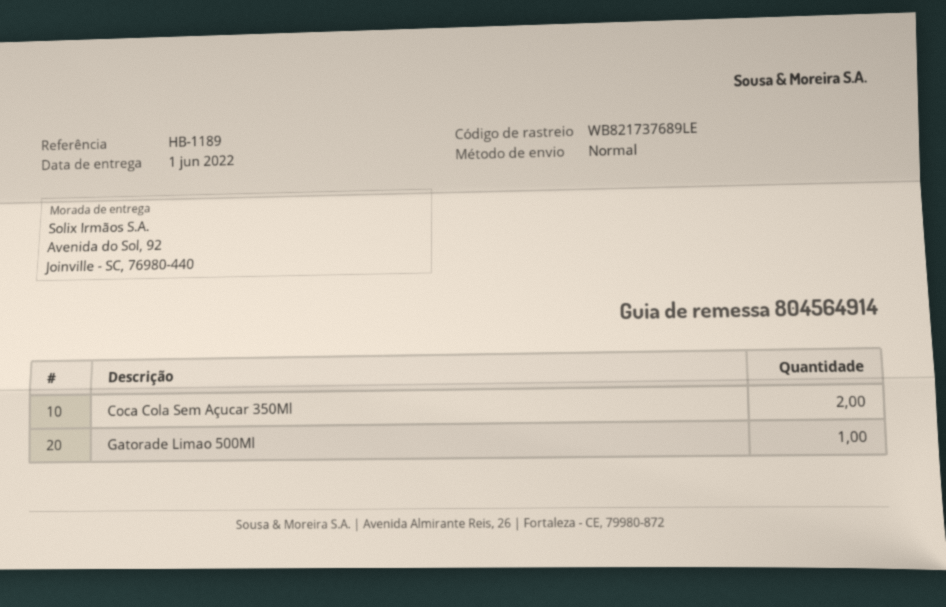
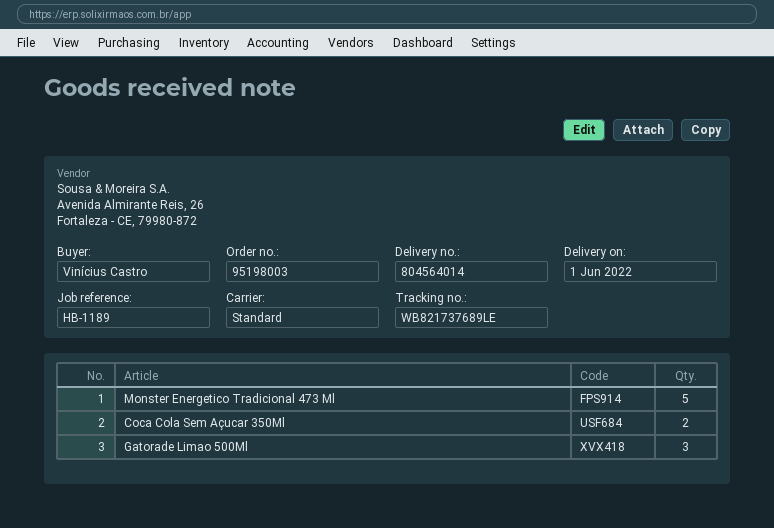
delivery note number: 804564914 -> 804564014
Gatorade Limao 500Ml: 1 -> 3
Monster Energetico Tradicional 473 Ml: none -> 5

